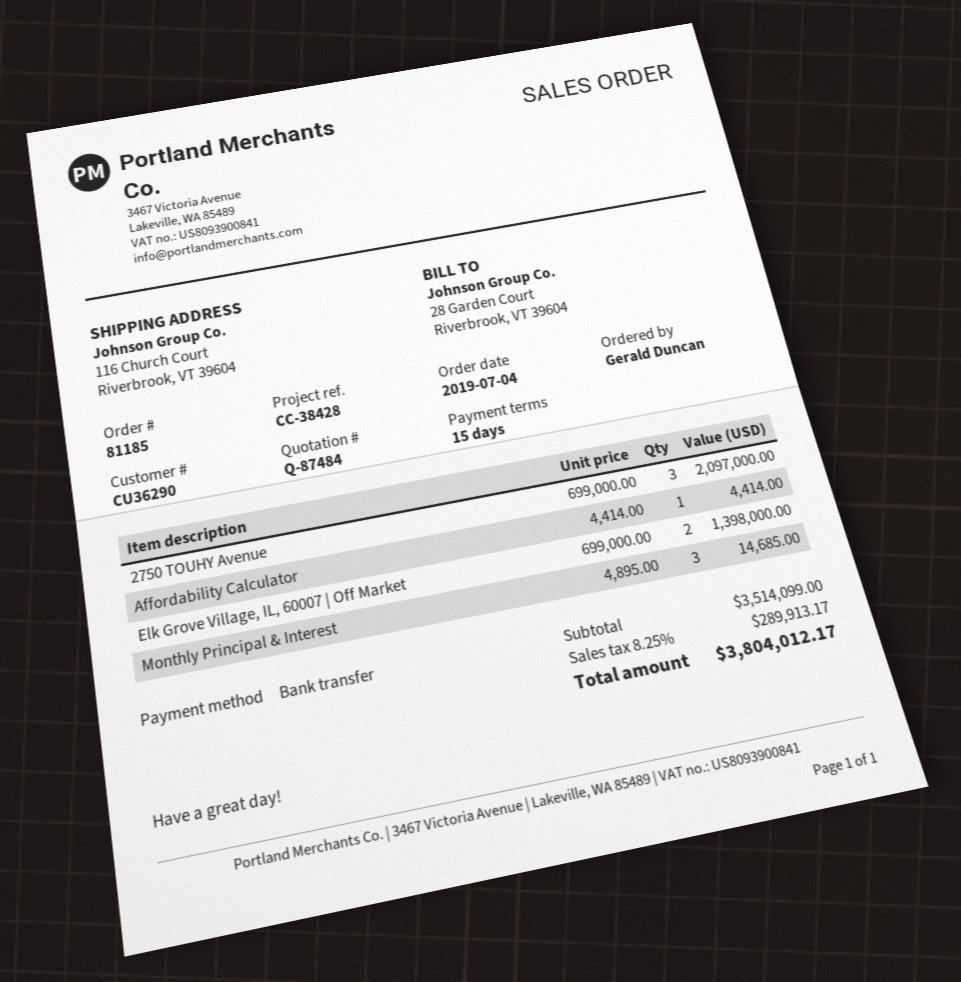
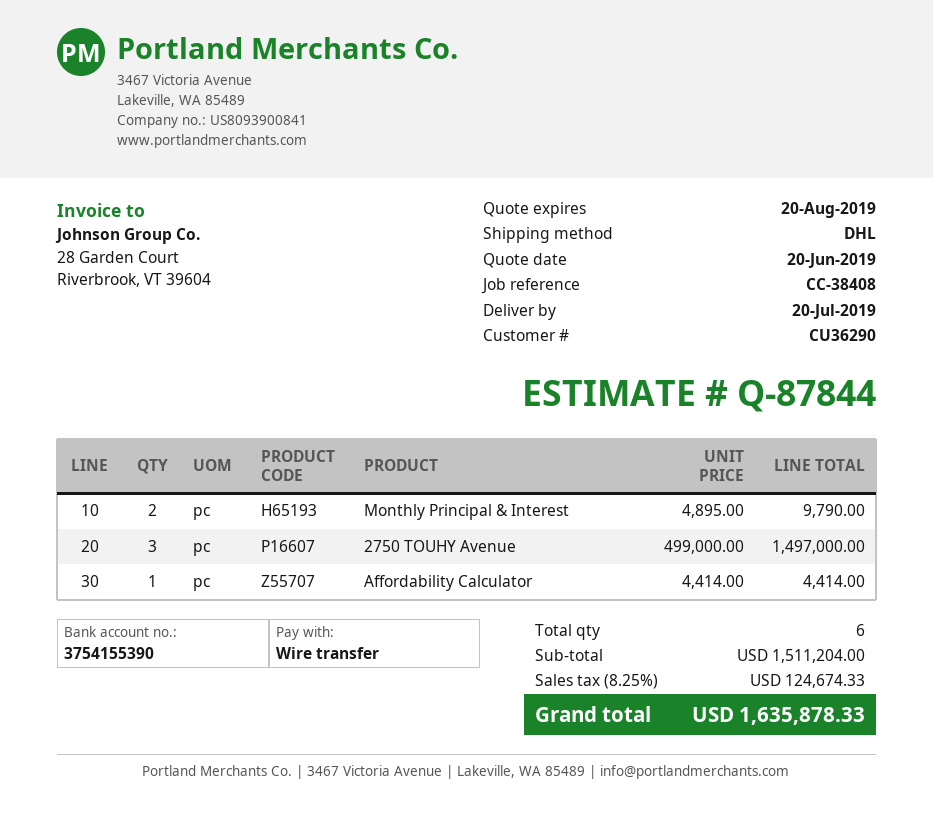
quote number: Q-87484 -> Q-87844
reference: CC-38428 -> CC-38408
2750 TOUHY Avenue: 3 x 699000.00 = 2097000.00 -> 3 x 499000.00 = 1497000.00
Elk Grove Village, IL, 60007 | Off Market: 2 x 699000.00 = 1398000.00 -> none
Monthly Principal & Interest: 3 x 4895.00 = 14685.00 -> 2 x 4895.00 = 9790.00
subtotal: 3514099.00 -> 1511204.00
tax: 8.25% = 289913.17 -> 8.25% = 124674.33
total: 3804012.17 -> 1635878.33

